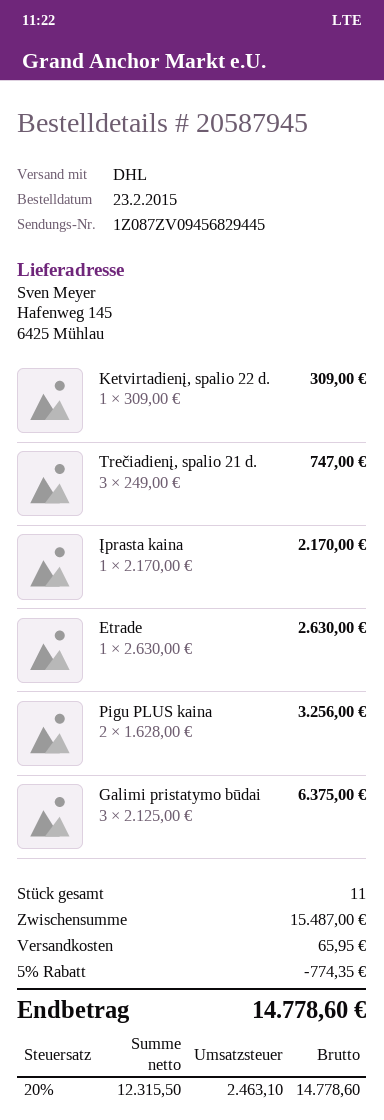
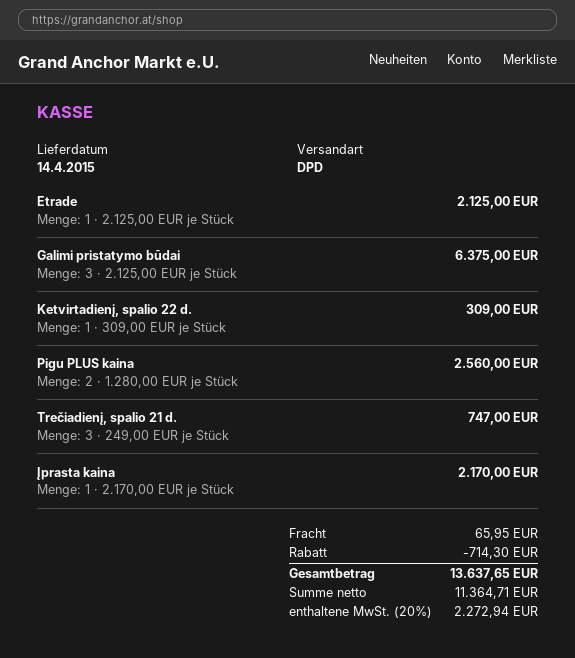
shipping method: DHL -> DPD
Etrade: 1 x 2630.00 = 2630.00 -> 1 x 2125.00 = 2125.00
Pigu PLUS kaina: 2 x 1628.00 = 3256.00 -> 2 x 1280.00 = 2560.00
discount: 774.35 -> 714.30
net: 12315.50 -> 11364.71
tax: 20% = 2463.10 -> 20% = 2272.94
total: 14778.60 -> 13637.65

